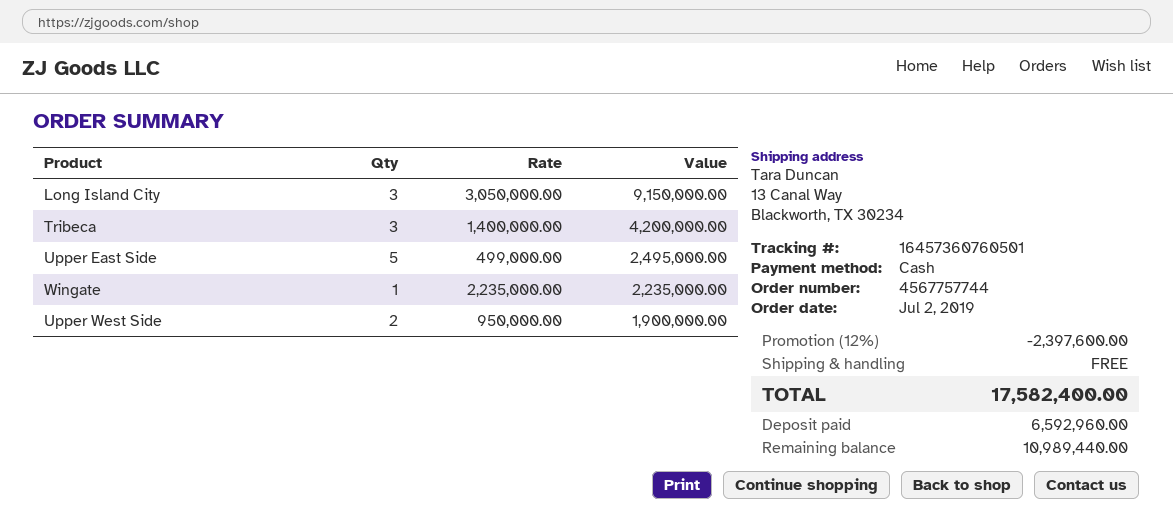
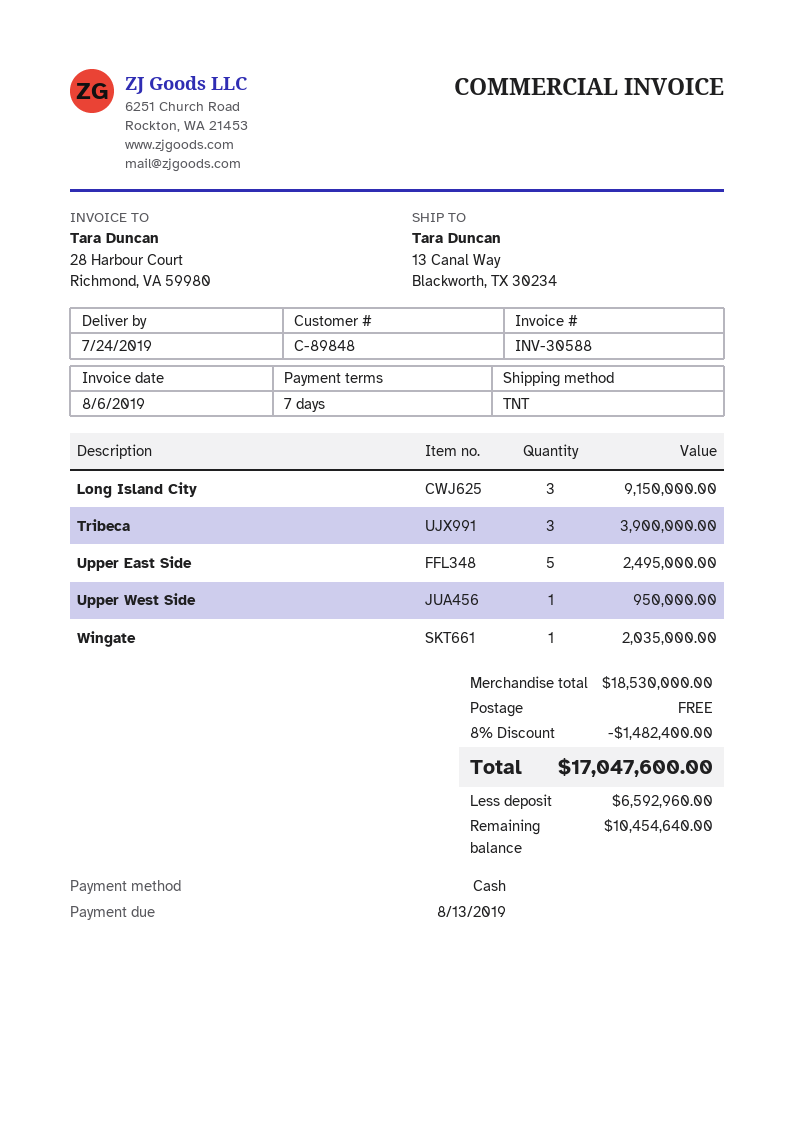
Tribeca: 3 for 4200000.00 -> 3 for 3900000.00
Wingate: 1 for 2235000.00 -> 1 for 2035000.00
Upper West Side: 2 for 1900000.00 -> 1 for 950000.00
discount: 12% = 2397600.00 -> 8% = 1482400.00
total: 17582400.00 -> 17047600.00
balance: 10989440.00 -> 10454640.00

